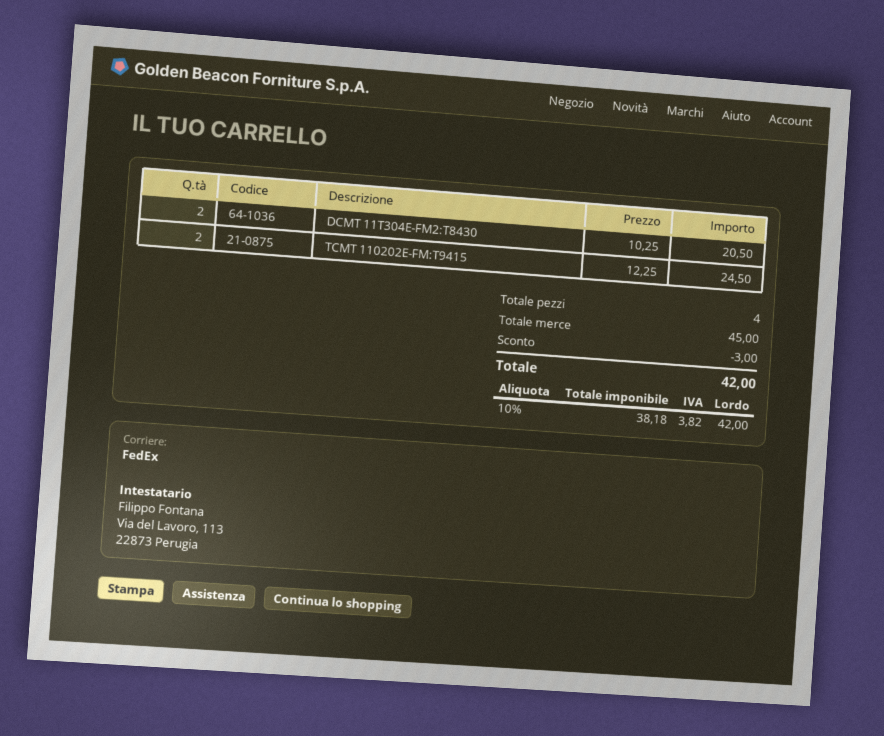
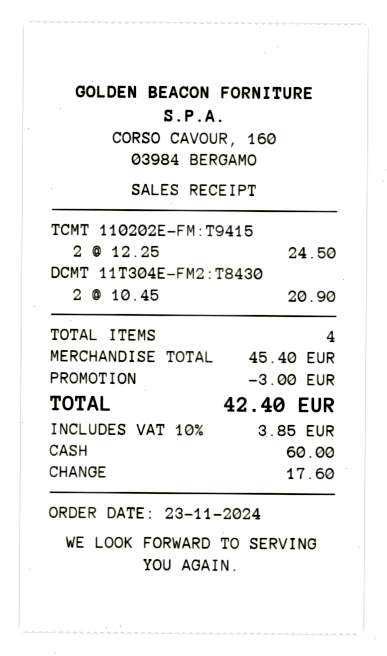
DCMT 11T304E-FM2:T8430: 2 x 10.25 = 20.50 -> 2 x 10.45 = 20.90
subtotal: 45.00 -> 45.40
tax: 10% = 3.82 -> 10% = 3.85
total: 42.00 -> 42.40

